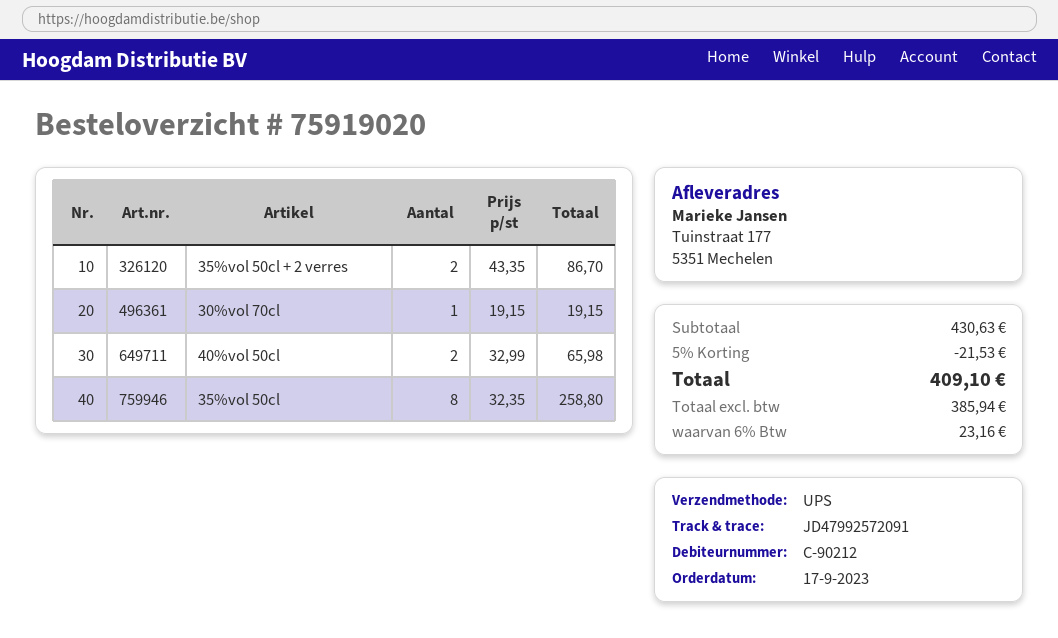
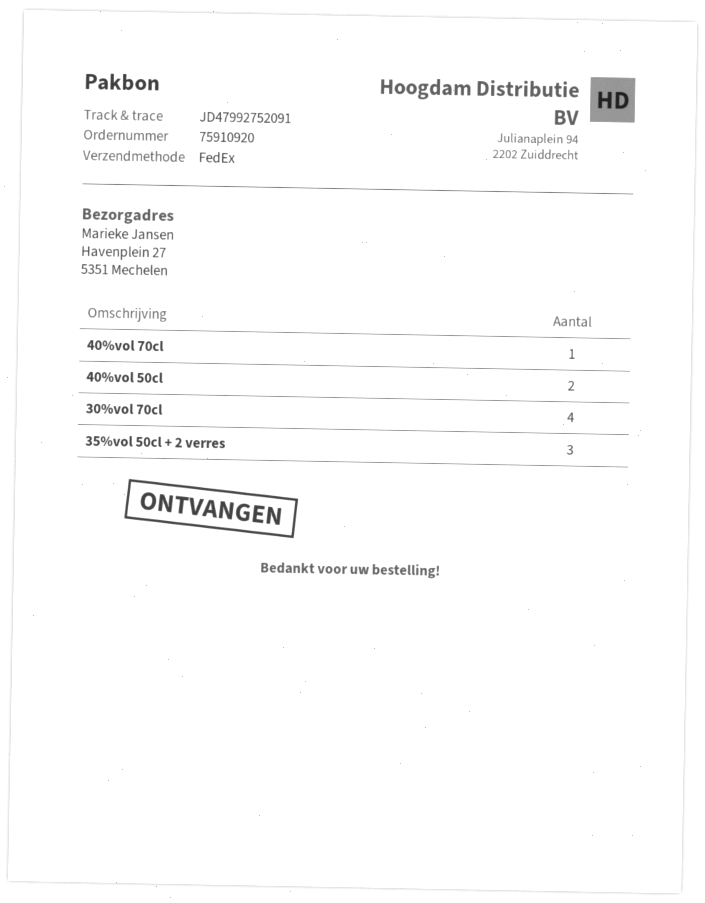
order number: 75919020 -> 75910920
shipping method: UPS -> FedEx
tracking number: JD47992572091 -> JD47992752091
ship to: Tuinstraat 177, 5351 Mechelen -> Havenplein 27, 5351 Mechelen
35%vol 50cl + 2 verres: 2 -> 3
30%vol 70cl: 1 -> 4
35%vol 50cl: 8 -> none
40%vol 70cl: none -> 1

